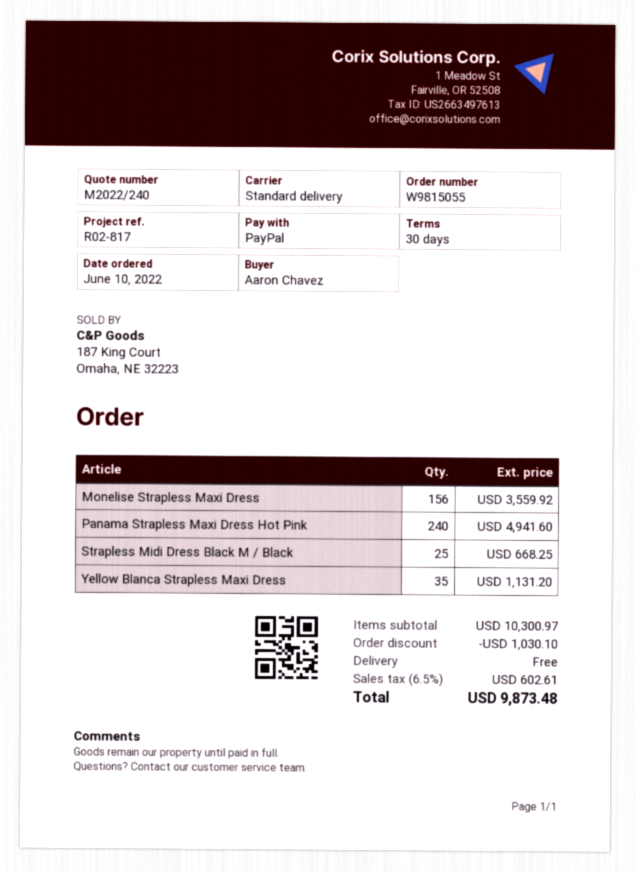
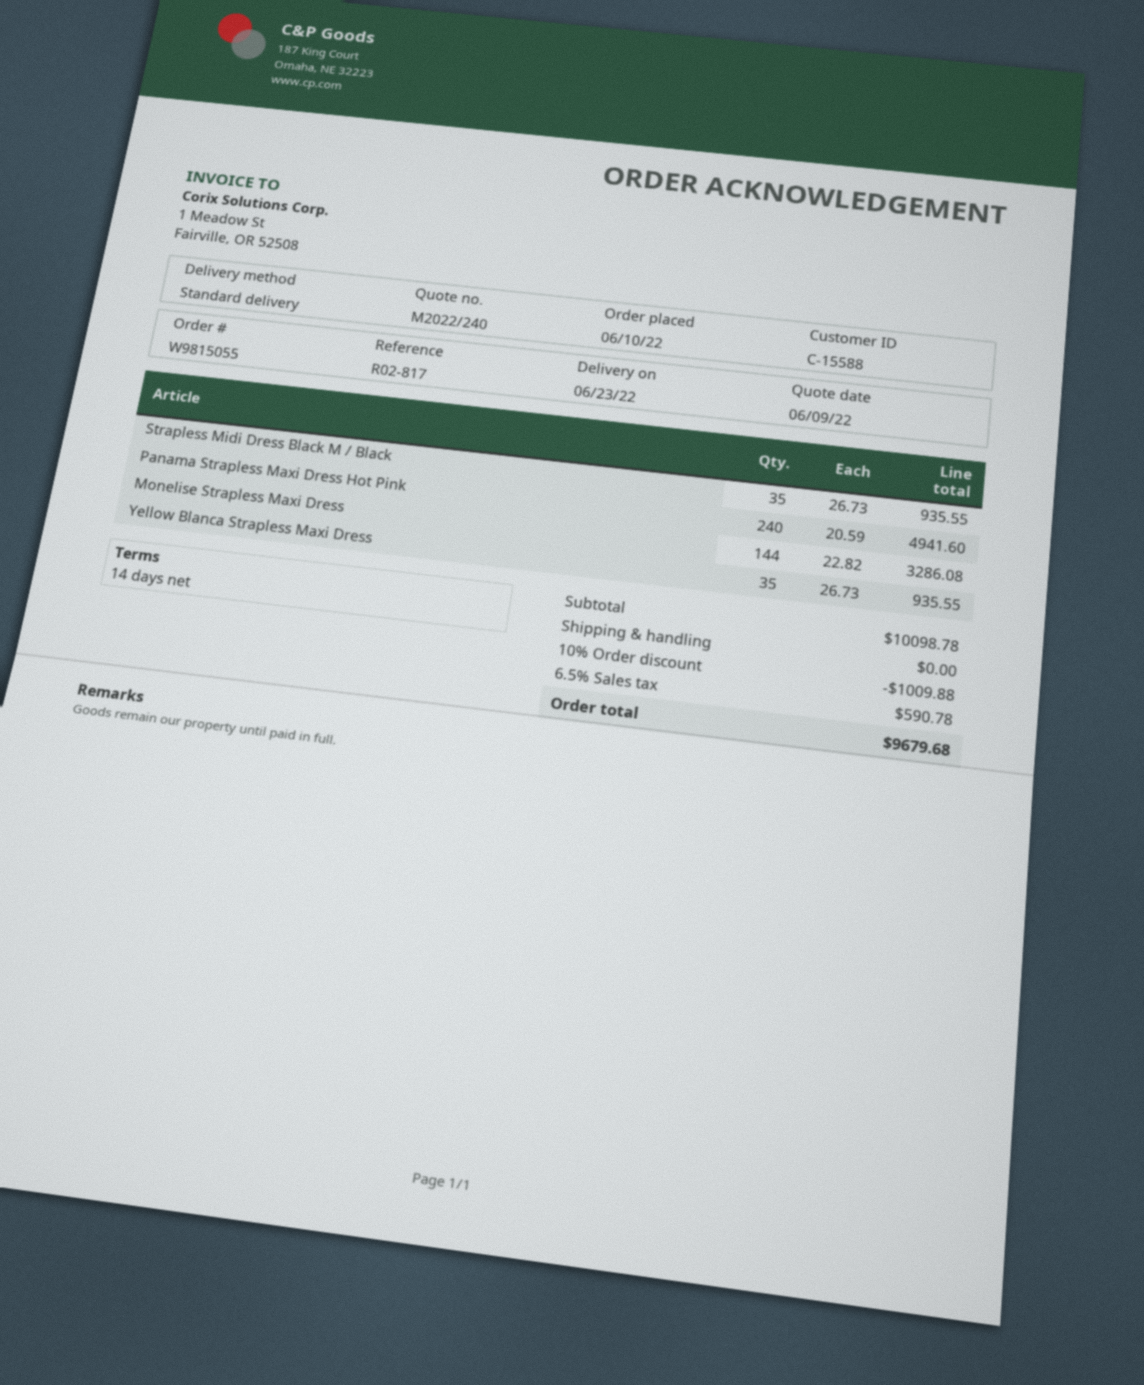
payment terms: 30 days -> 14 days
Monelise Strapless Maxi Dress: 156 for 3559.92 -> 144 for 3286.08
Strapless Midi Dress Black M / Black: 25 for 668.25 -> 35 for 935.55
Yellow Blanca Strapless Maxi Dress: 35 for 1131.20 -> 35 for 935.55
subtotal: 10300.97 -> 10098.78
discount: 1030.10 -> 1009.88
tax: 6.5% = 602.61 -> 6.5% = 590.78
total: 9873.48 -> 9679.68

